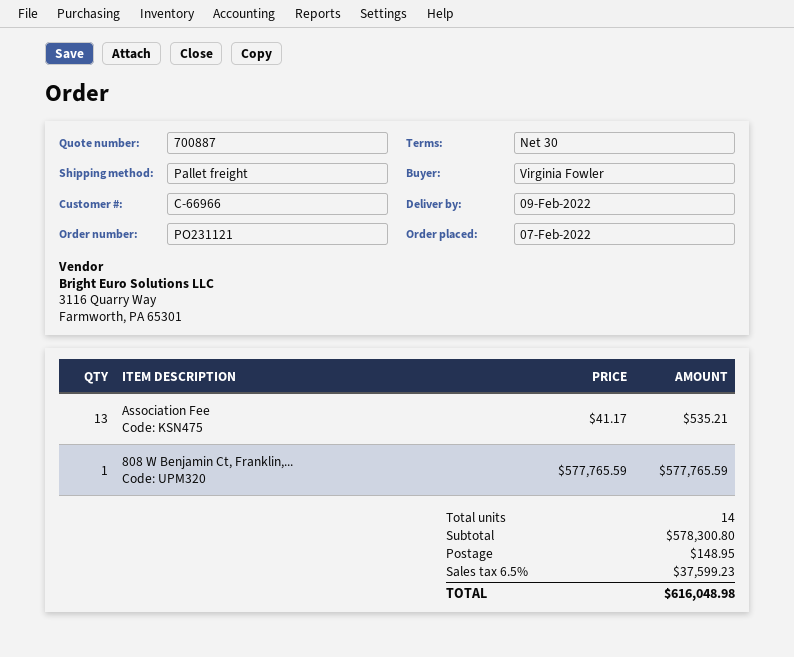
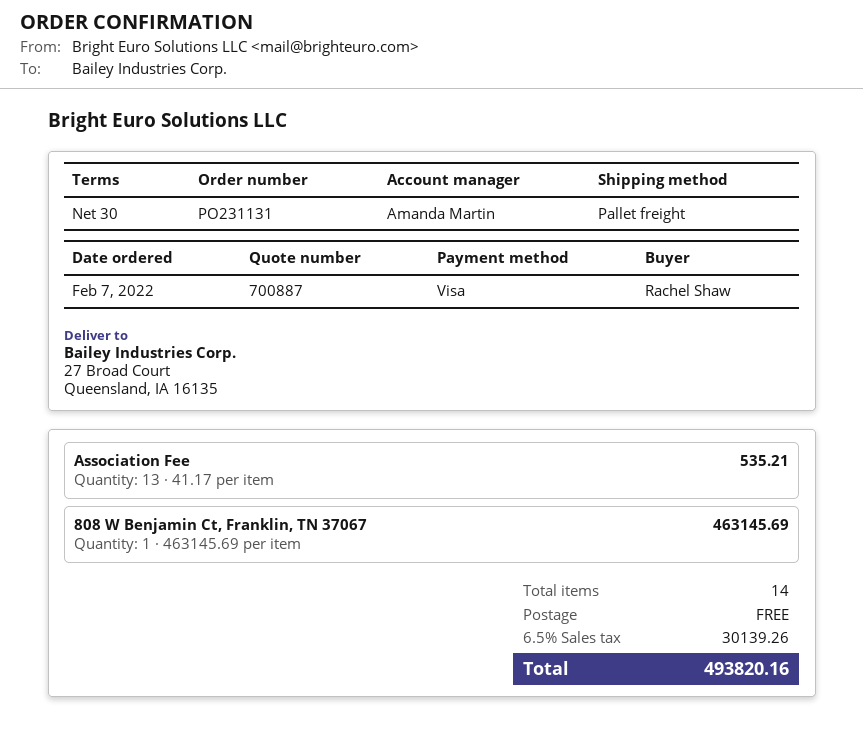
order number: PO231121 -> PO231131
ordered by: Virginia Fowler -> Rachel Shaw
808 W Benjamin Ct, Franklin,...: 1 x 577765.59 = 577765.59 -> 1 x 463145.69 = 463145.69
shipping: 148.95 -> 0.00
tax: 6.5% = 37599.23 -> 6.5% = 30139.26
total: 616048.98 -> 493820.16

